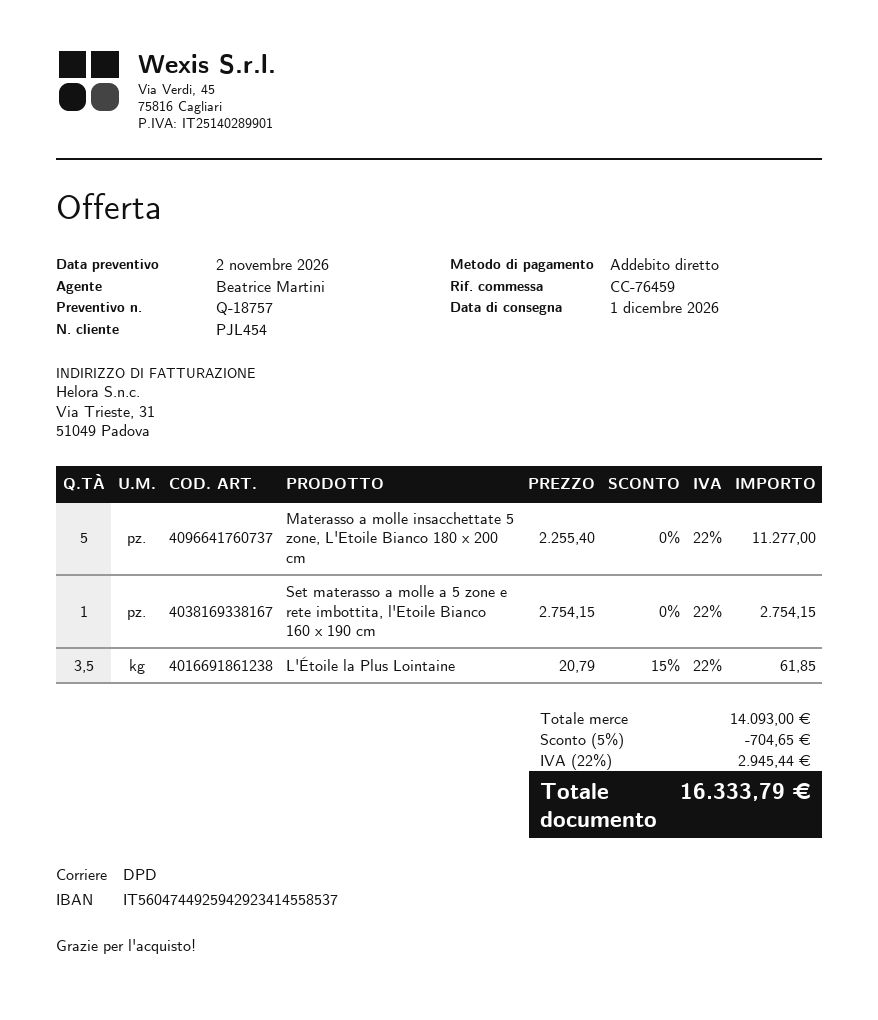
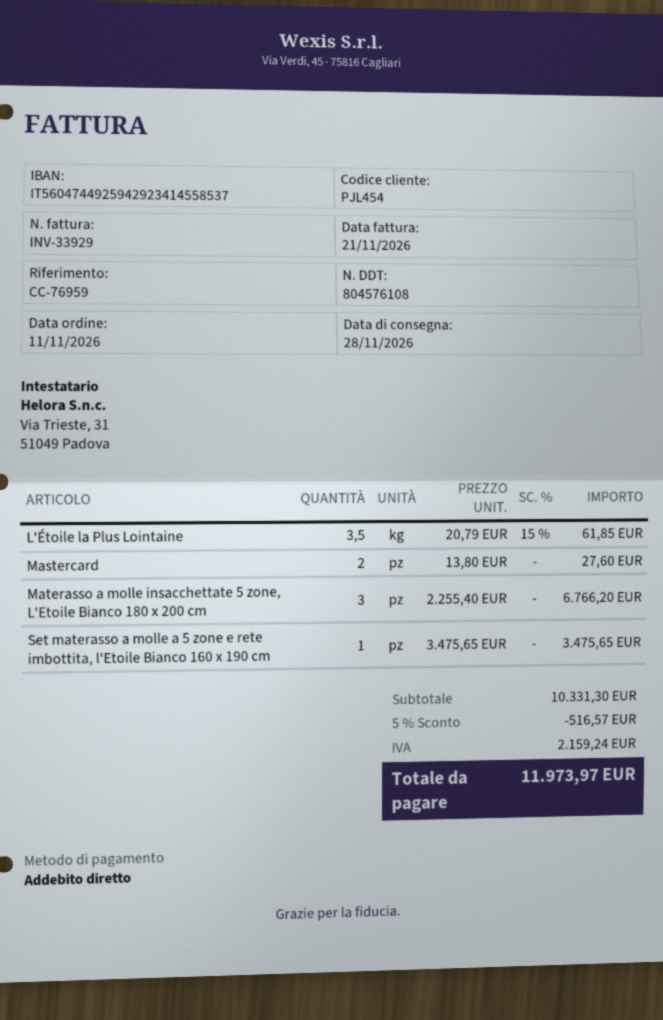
delivery date: 2026-12-01 -> 2026-11-28
reference: CC-76459 -> CC-76959
Materasso a molle insacchettate 5 zone, L'Etoile Bianco 180 x 200 cm: 5 x 2255.40 = 11277.00 -> 3 x 2255.40 = 6766.20
Set materasso a molle a 5 zone e rete imbottita, l'Etoile Bianco 160 x 190 cm: 1 x 2754.15 = 2754.15 -> 1 x 3475.65 = 3475.65
Mastercard: none -> 2 x 13.80 = 27.60
subtotal: 14093.00 -> 10331.30
discount: 5% = 704.65 -> 5% = 516.57
tax: 2945.44 -> 2159.24
total: 16333.79 -> 11973.97

